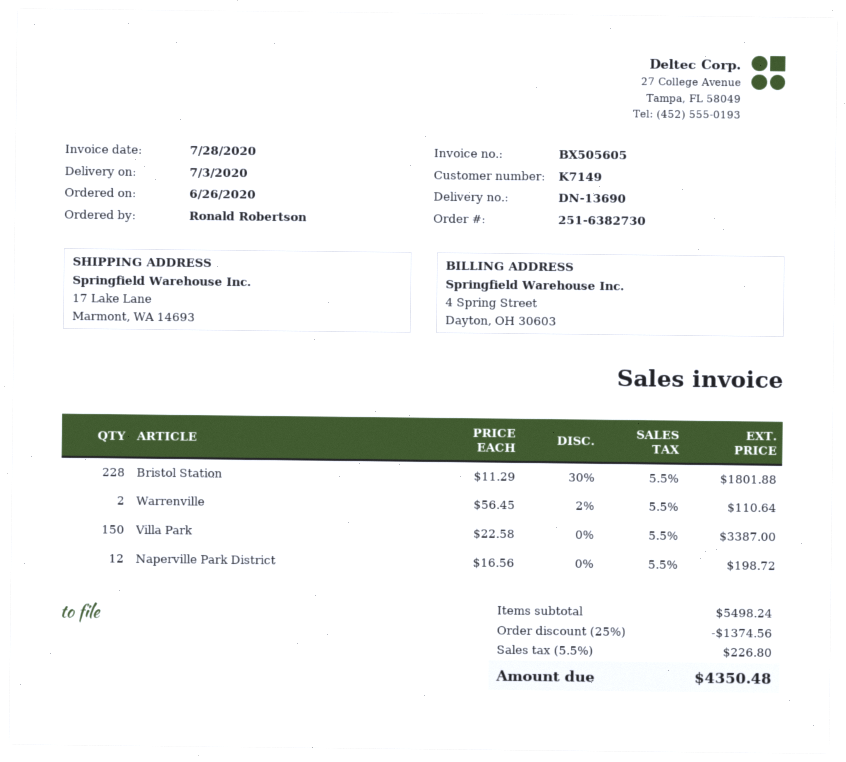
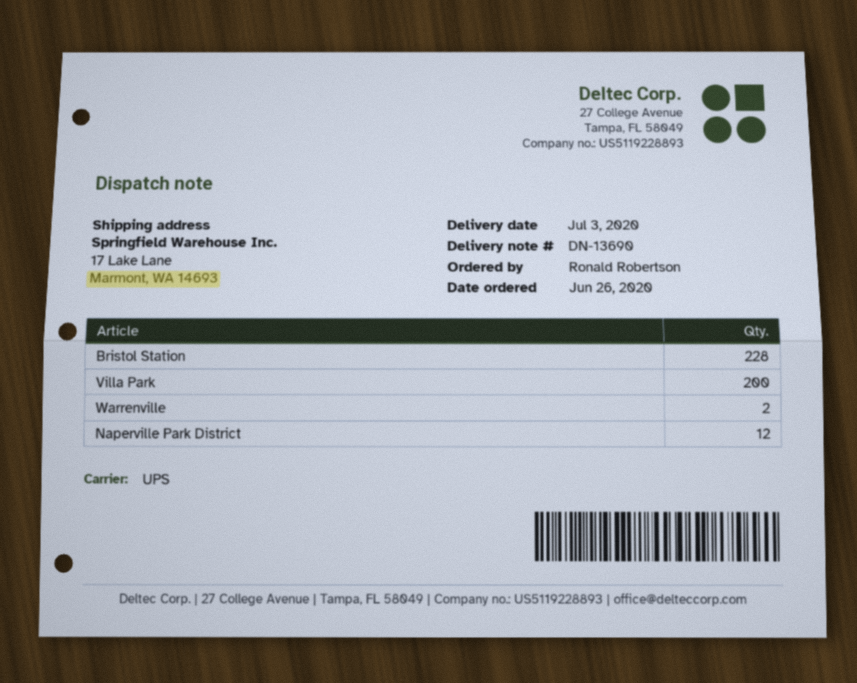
Villa Park: 150 -> 200

